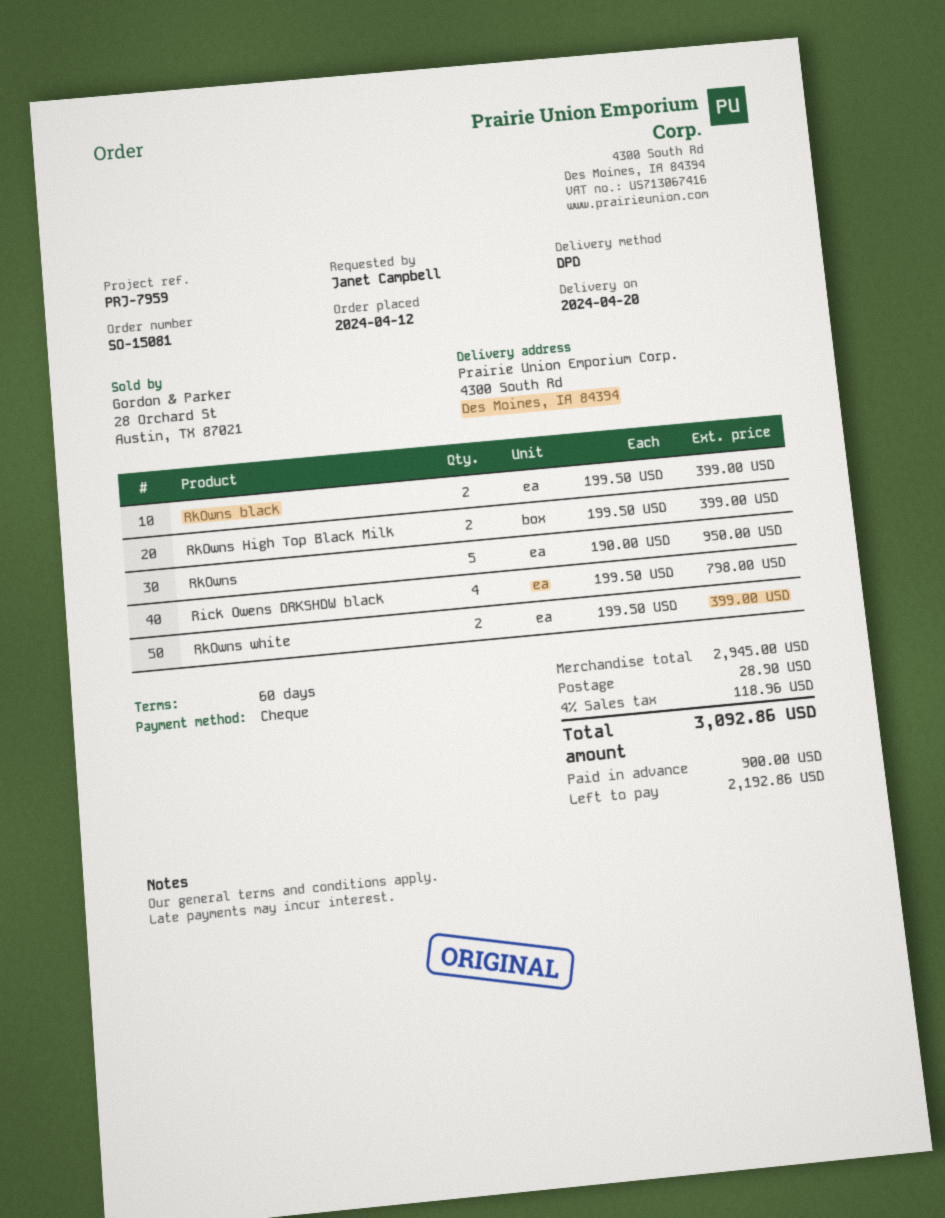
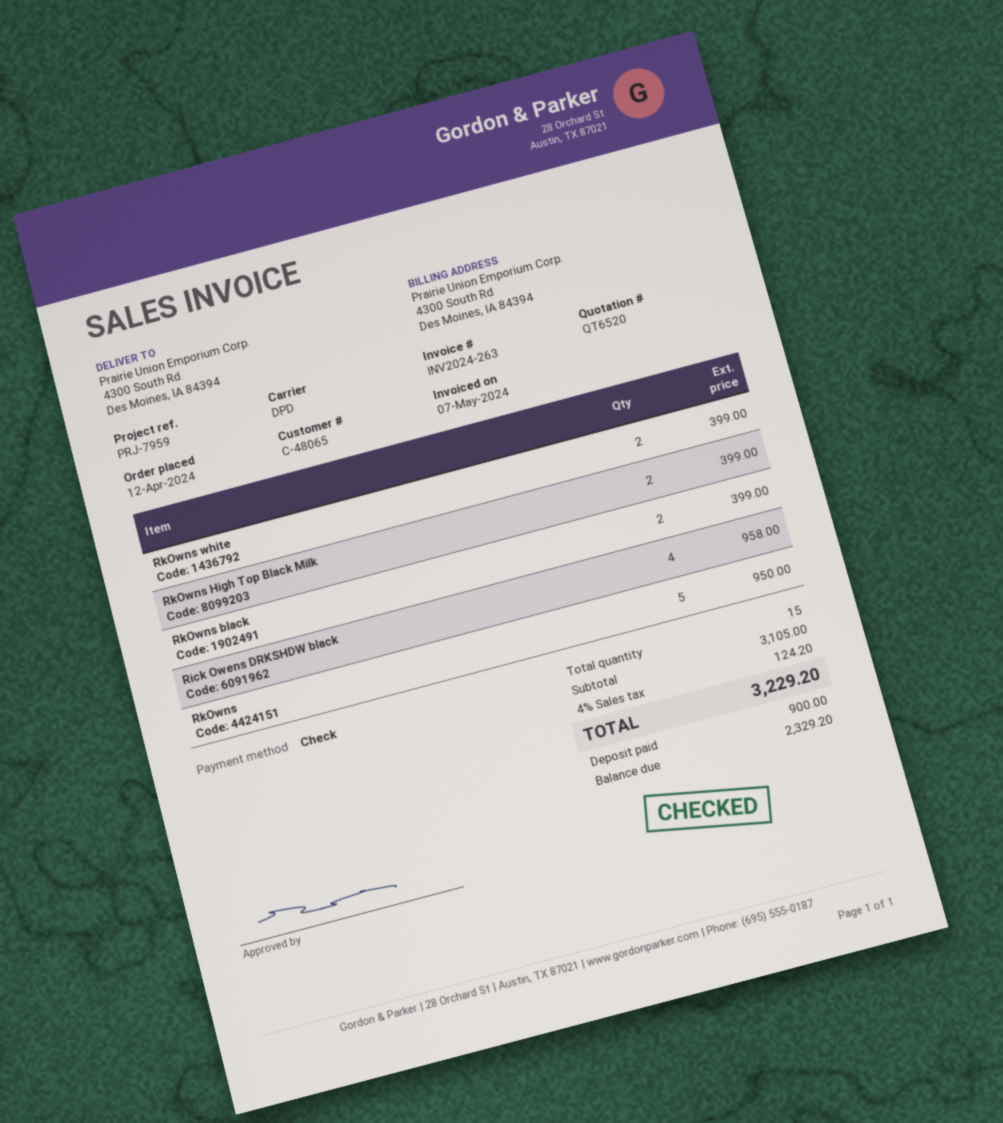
Rick Owens DRKSHDW black: 4 for 798.00 -> 4 for 958.00
subtotal: 2945.00 -> 3105.00
shipping: 28.90 -> none
tax: 4% = 118.96 -> 4% = 124.20
total: 3092.86 -> 3229.20
balance: 2192.86 -> 2329.20

